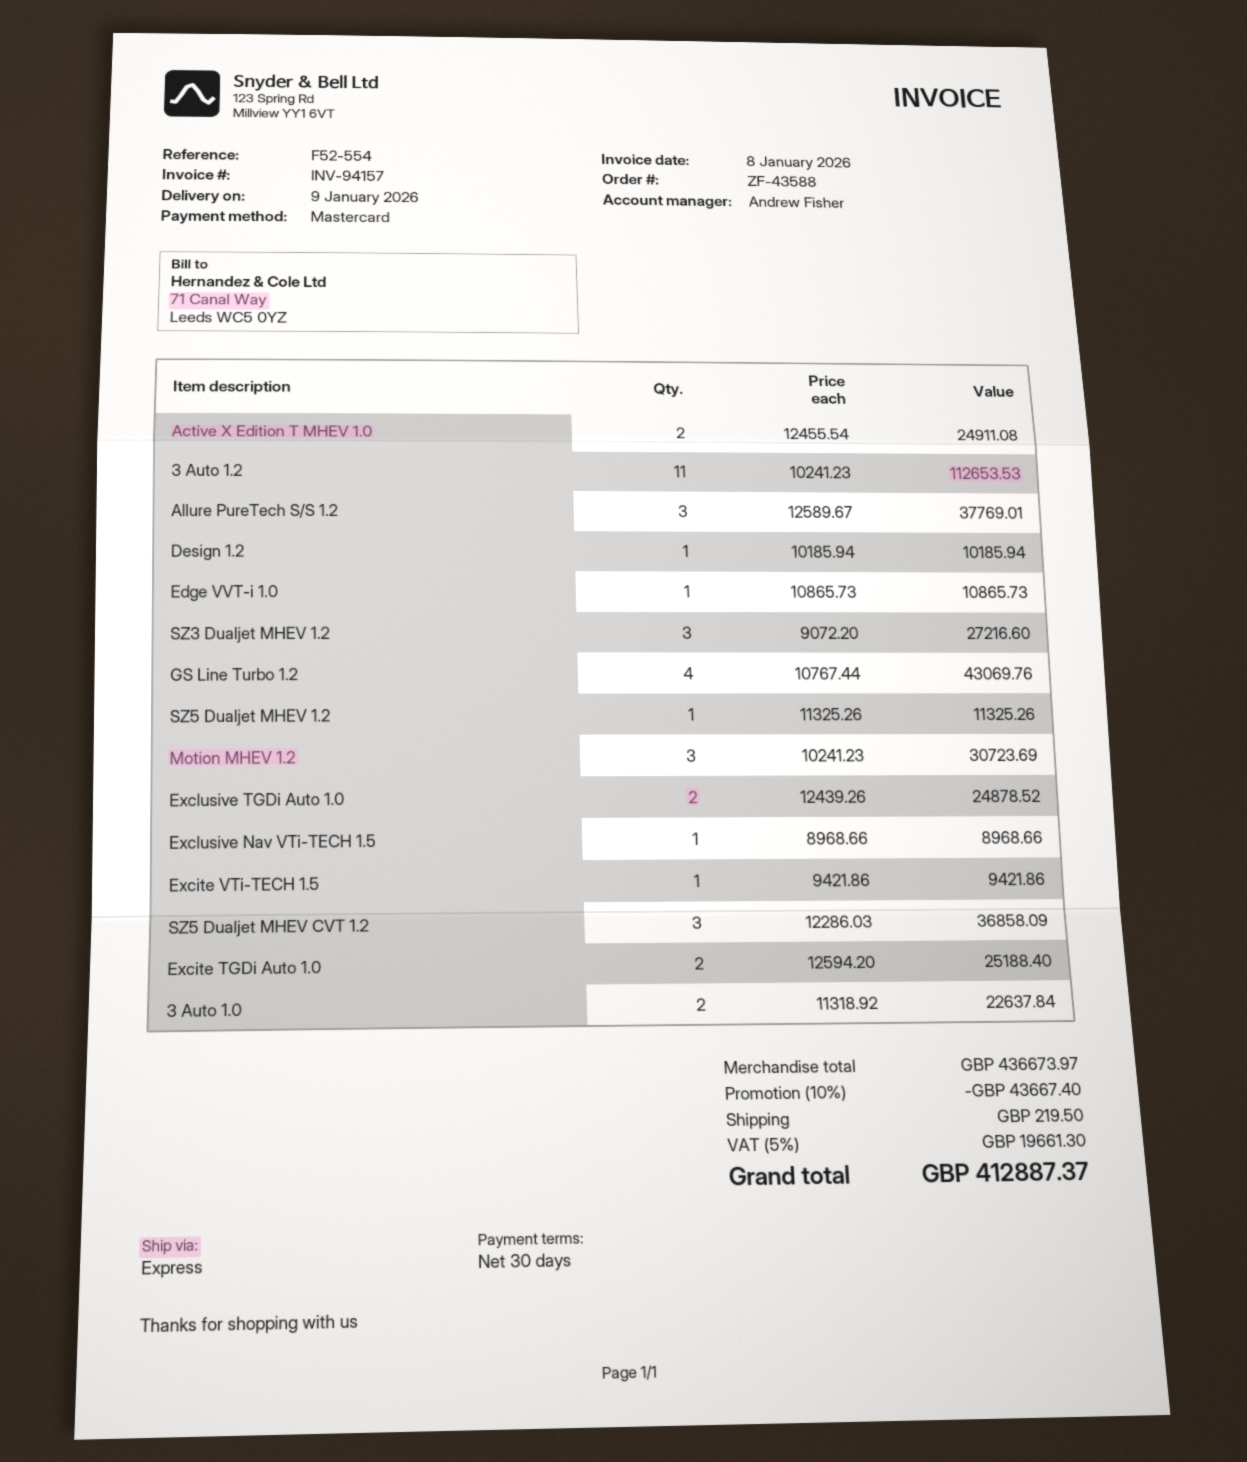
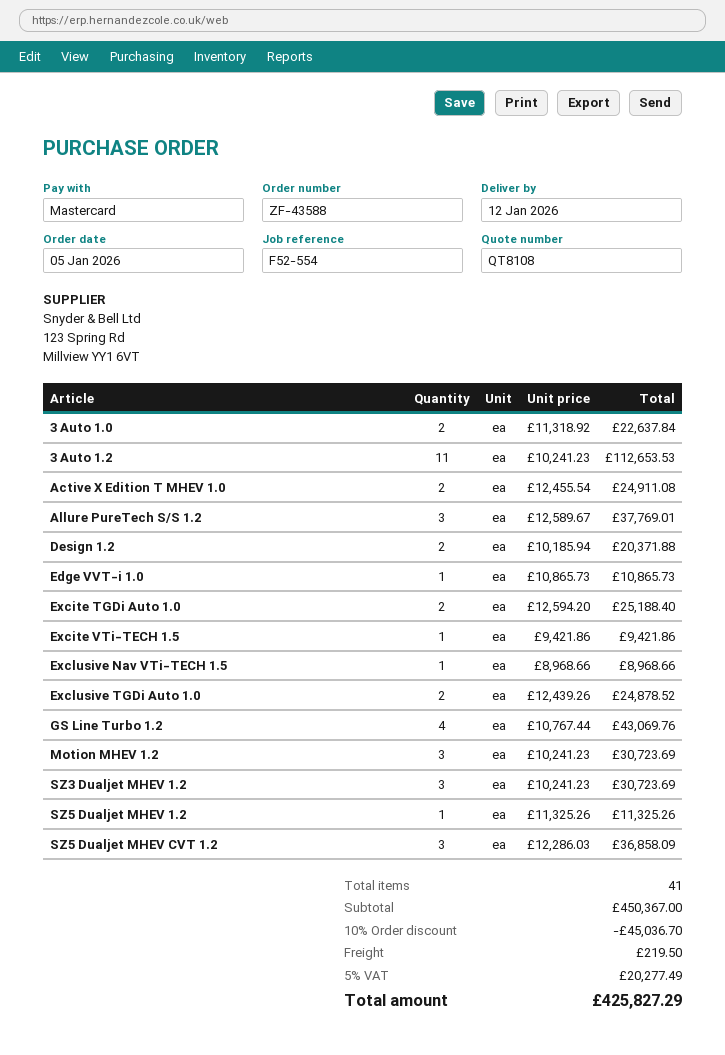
delivery date: 2026-01-09 -> 2026-01-12
Design 1.2: 1 x 10185.94 = 10185.94 -> 2 x 10185.94 = 20371.88
SZ3 Dualjet MHEV 1.2: 3 x 9072.20 = 27216.60 -> 3 x 10241.23 = 30723.69
subtotal: 436673.97 -> 450367.00
discount: 10% = 43667.40 -> 10% = 45036.70
tax: 5% = 19661.30 -> 5% = 20277.49
total: 412887.37 -> 425827.29

